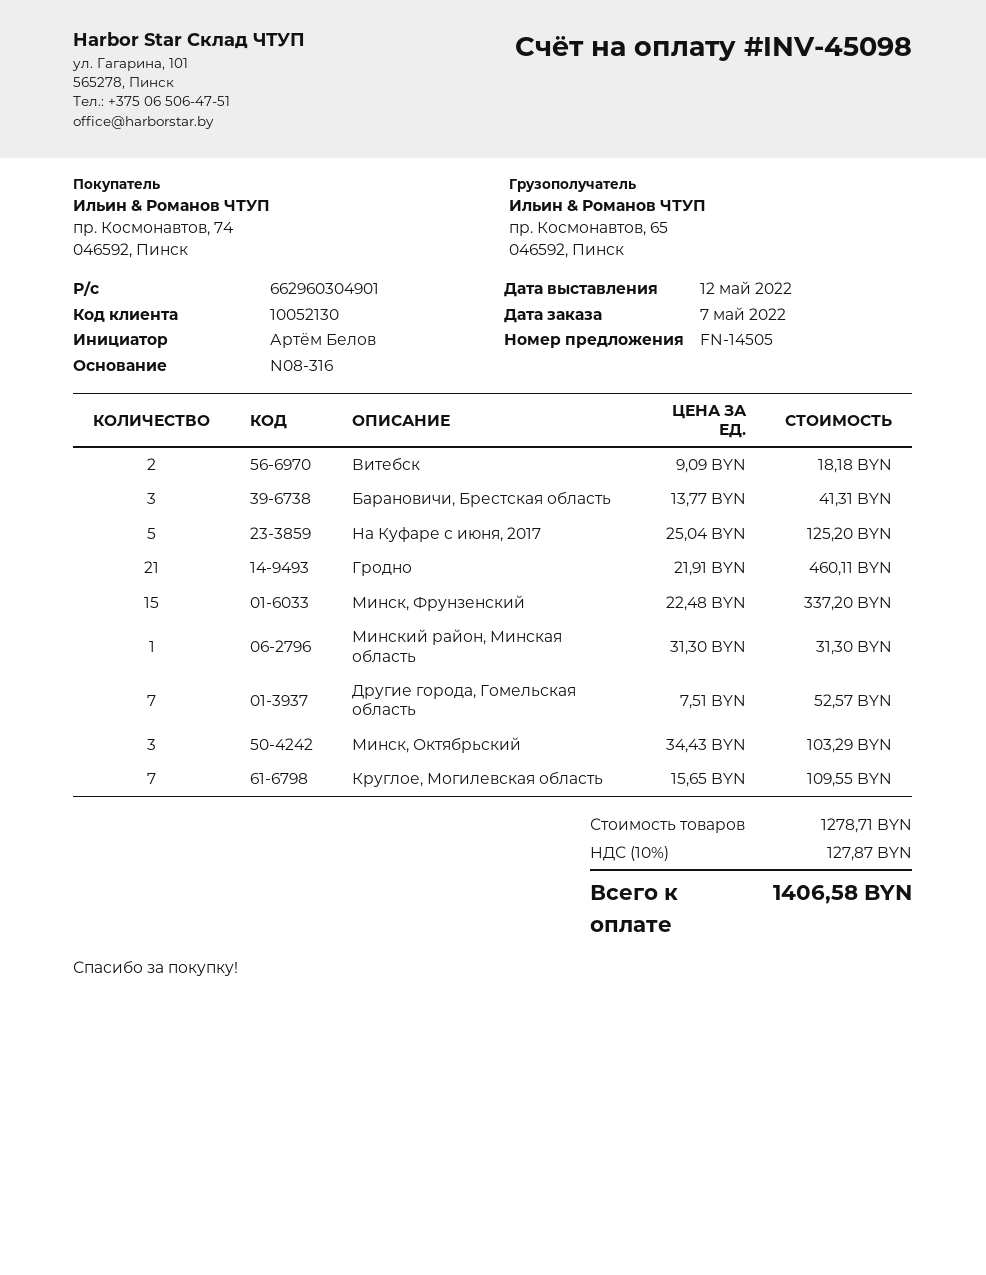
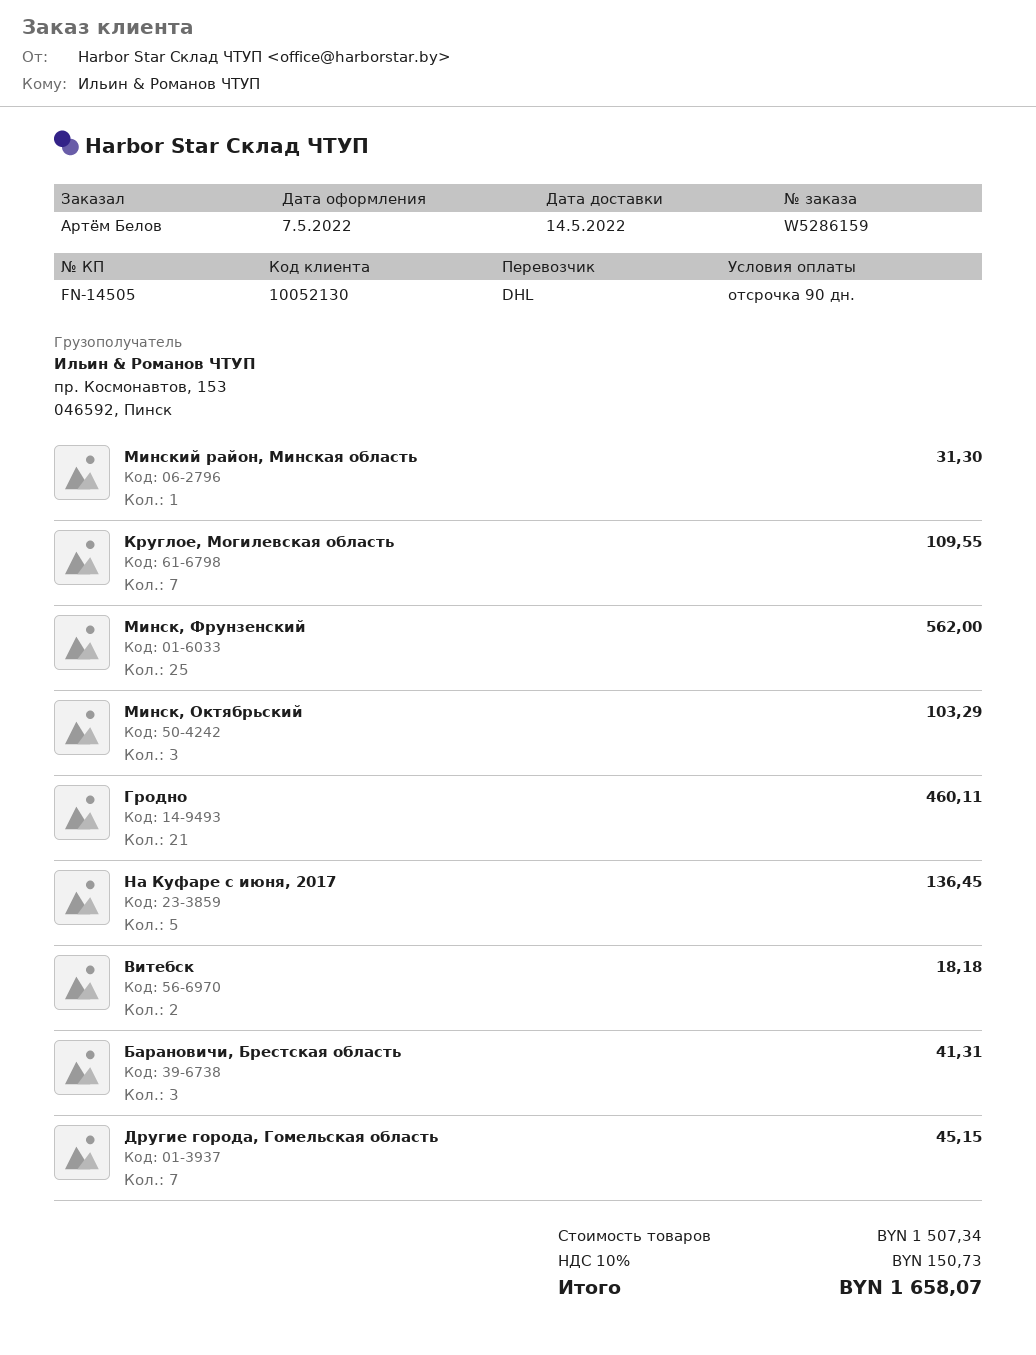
ship to: пр. Космонавтов, 65, 046592, Пинск -> пр. Космонавтов, 153, 046592, Пинск
На Куфаре с июня, 2017: 5 for 125.20 -> 5 for 136.45
Минск, Фрунзенский: 15 for 337.20 -> 25 for 562.00
Другие города, Гомельская область: 7 for 52.57 -> 7 for 45.15
subtotal: 1278.71 -> 1507.34
tax: 10% = 127.87 -> 10% = 150.73
total: 1406.58 -> 1658.07

